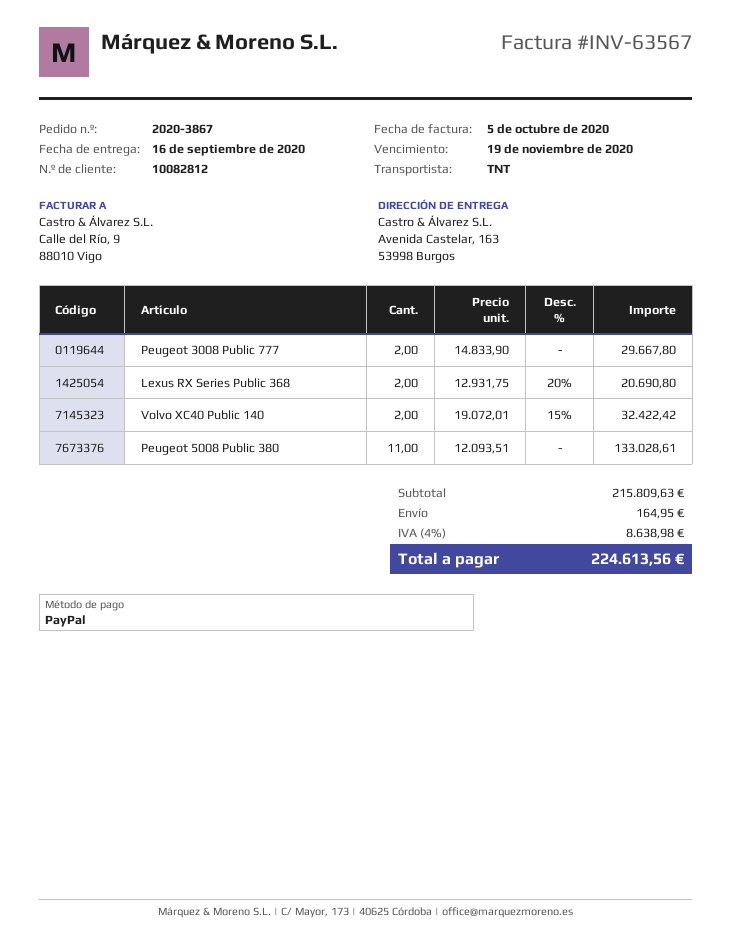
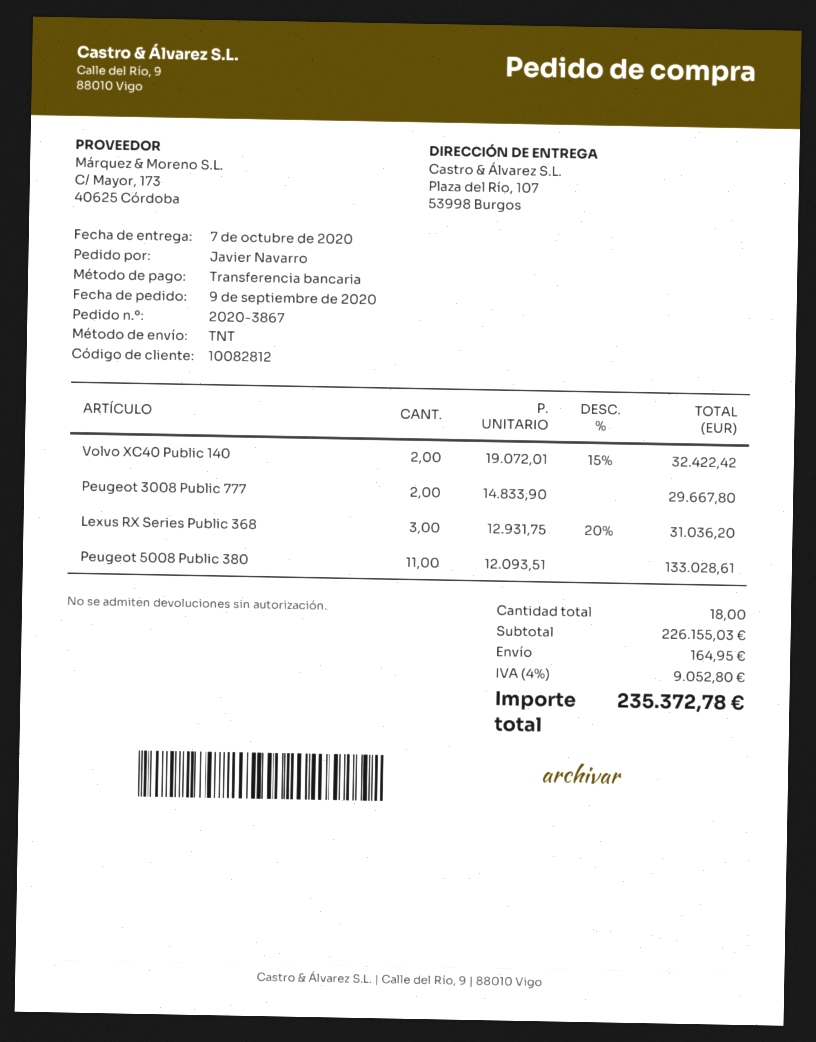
delivery date: 2020-09-16 -> 2020-10-07
payment method: PayPal -> bank transfer
ship to: Avenida Castelar, 163, 53998 Burgos -> Plaza del Río, 107, 53998 Burgos
Lexus RX Series Public 368: 2 x 12931.75 - 20% = 20690.80 -> 3 x 12931.75 - 20% = 31036.20
subtotal: 215809.63 -> 226155.03
tax: 4% = 8638.98 -> 4% = 9052.80
total: 224613.56 -> 235372.78

